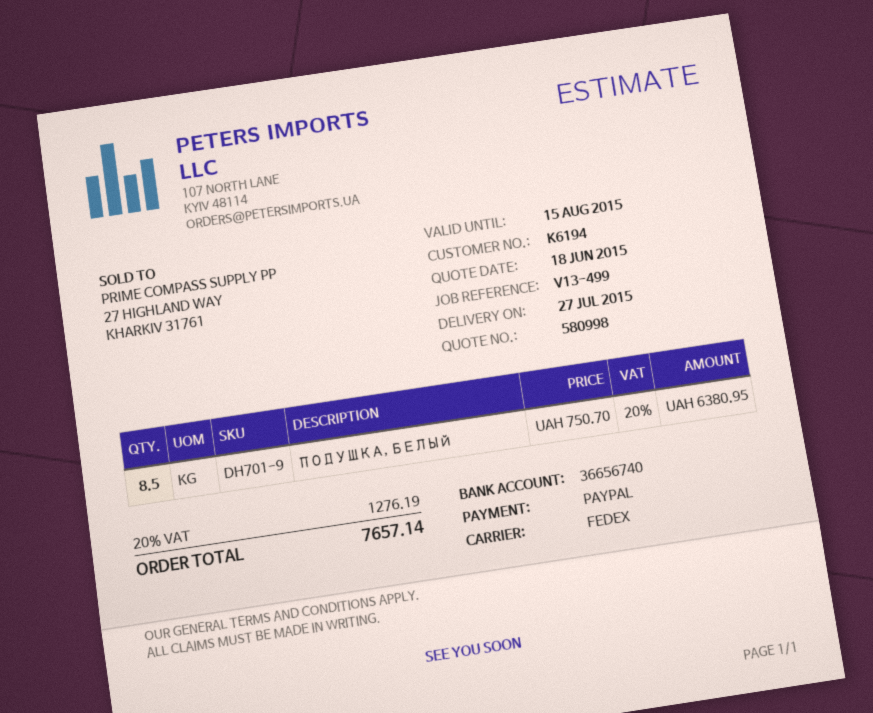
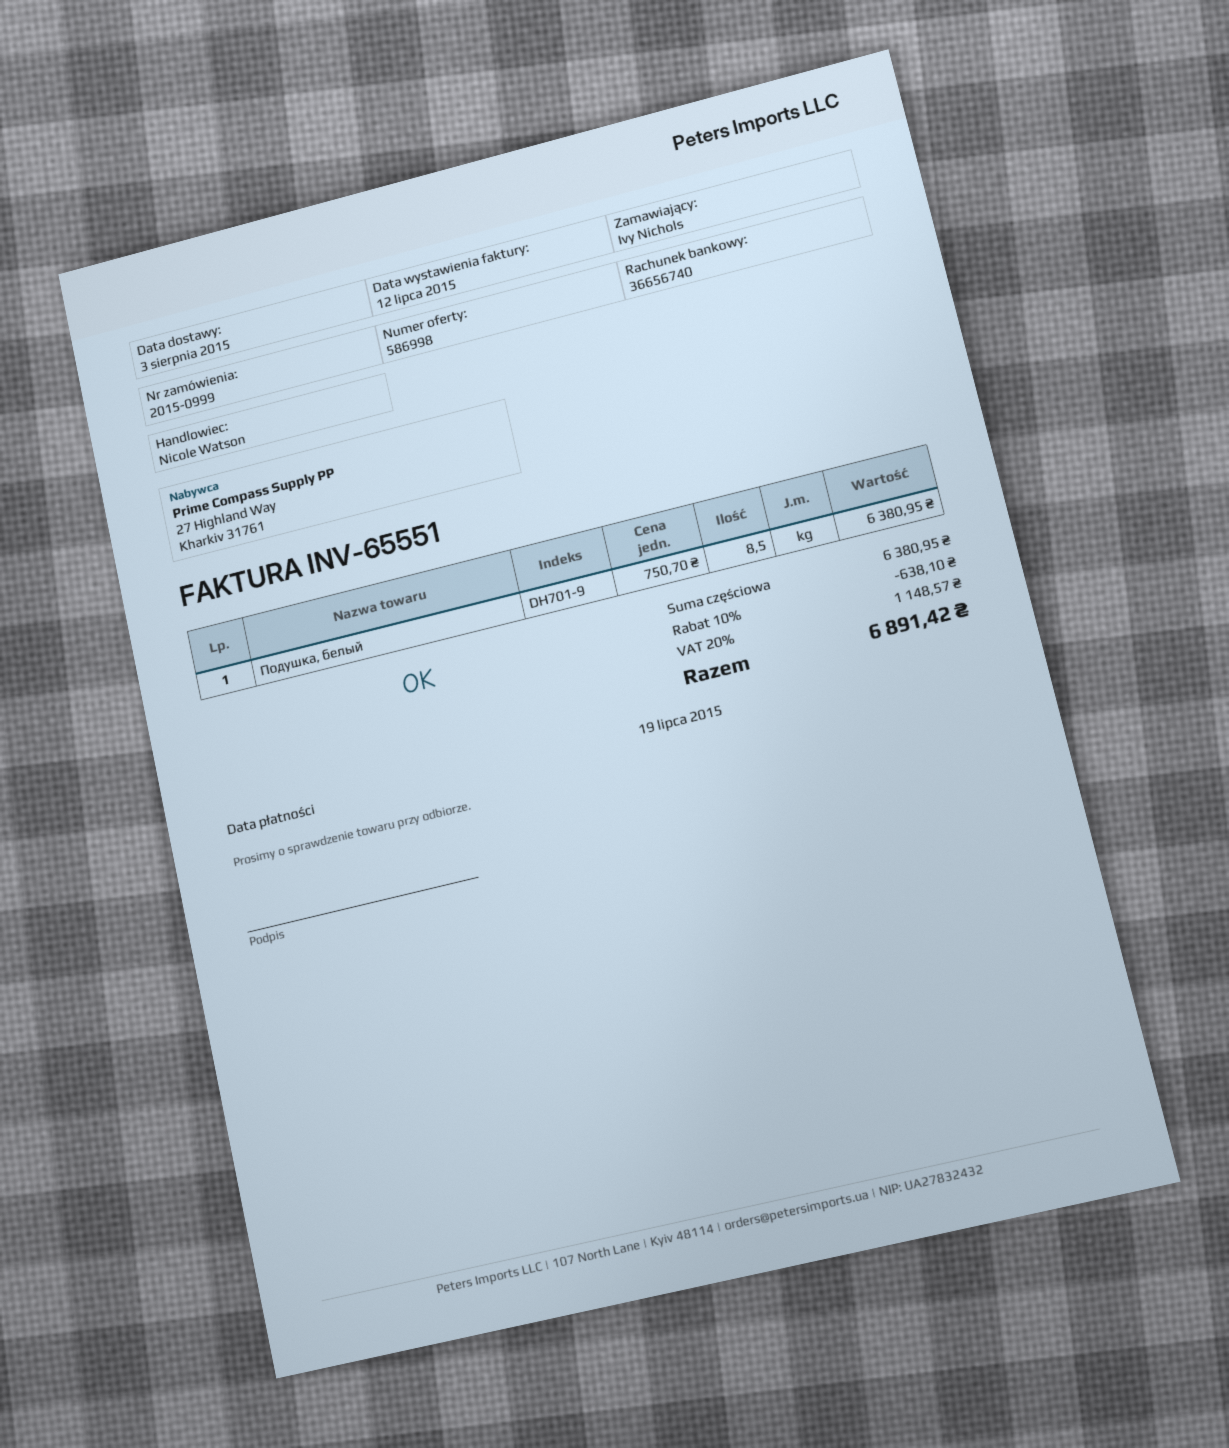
quote number: 580998 -> 586998
delivery date: 2015-07-27 -> 2015-08-03
discount: none -> 10% = 638.10
tax: 20% = 1276.19 -> 20% = 1148.57
total: 7657.14 -> 6891.42

